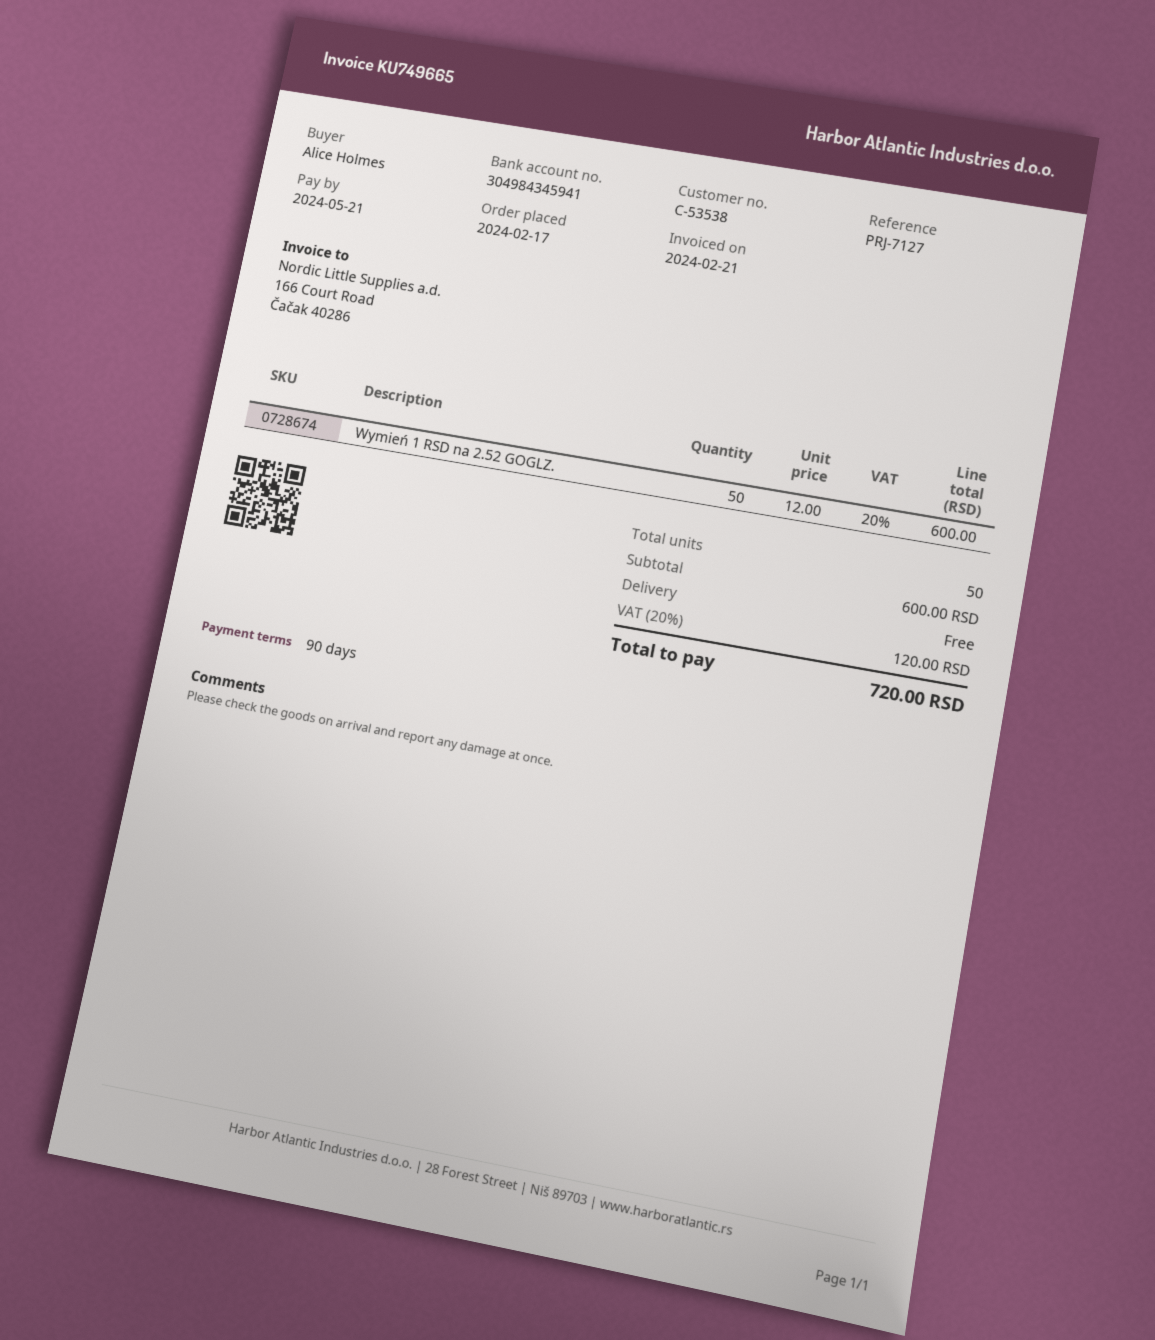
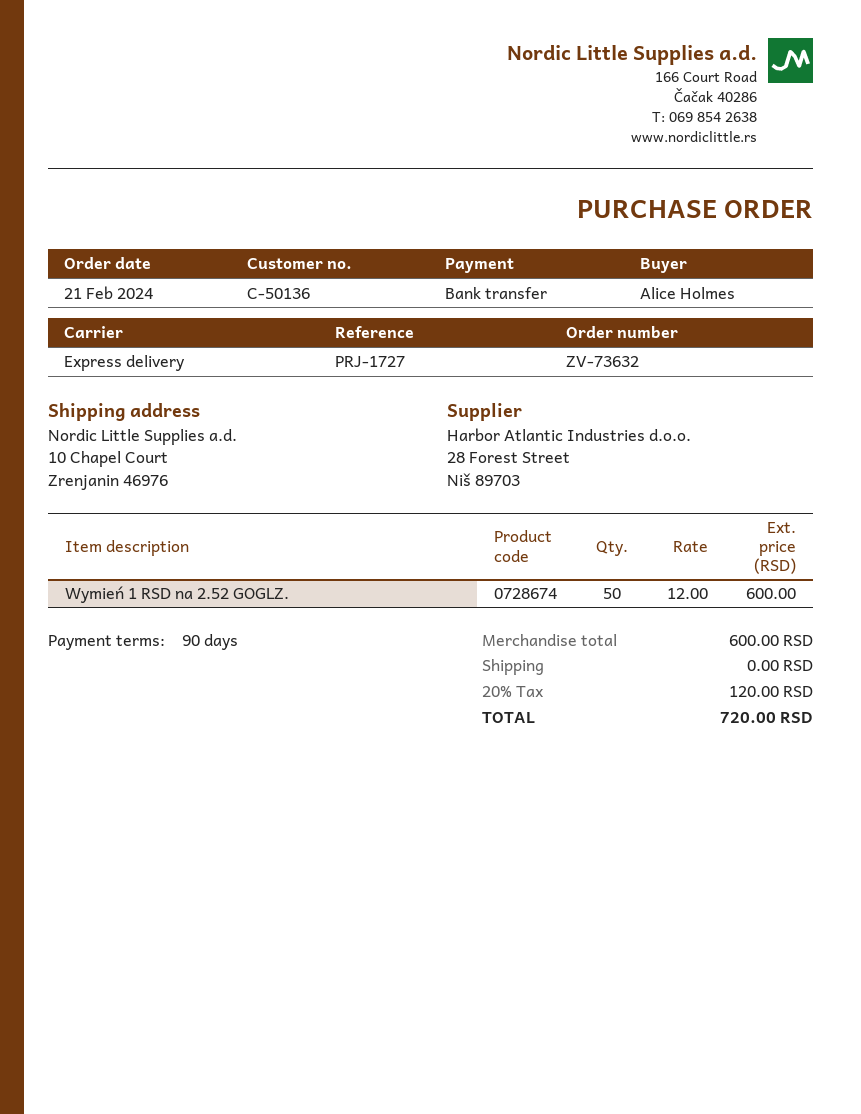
order date: 2024-02-17 -> 2024-02-21
customer number: C-53538 -> C-50136
reference: PRJ-7127 -> PRJ-1727

